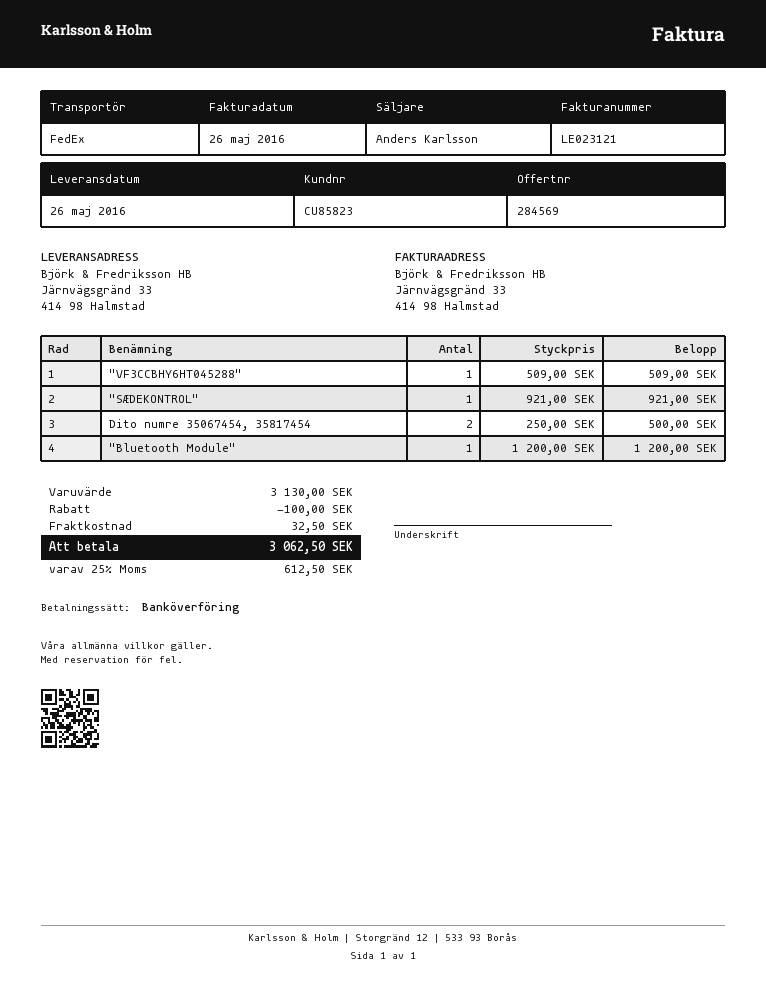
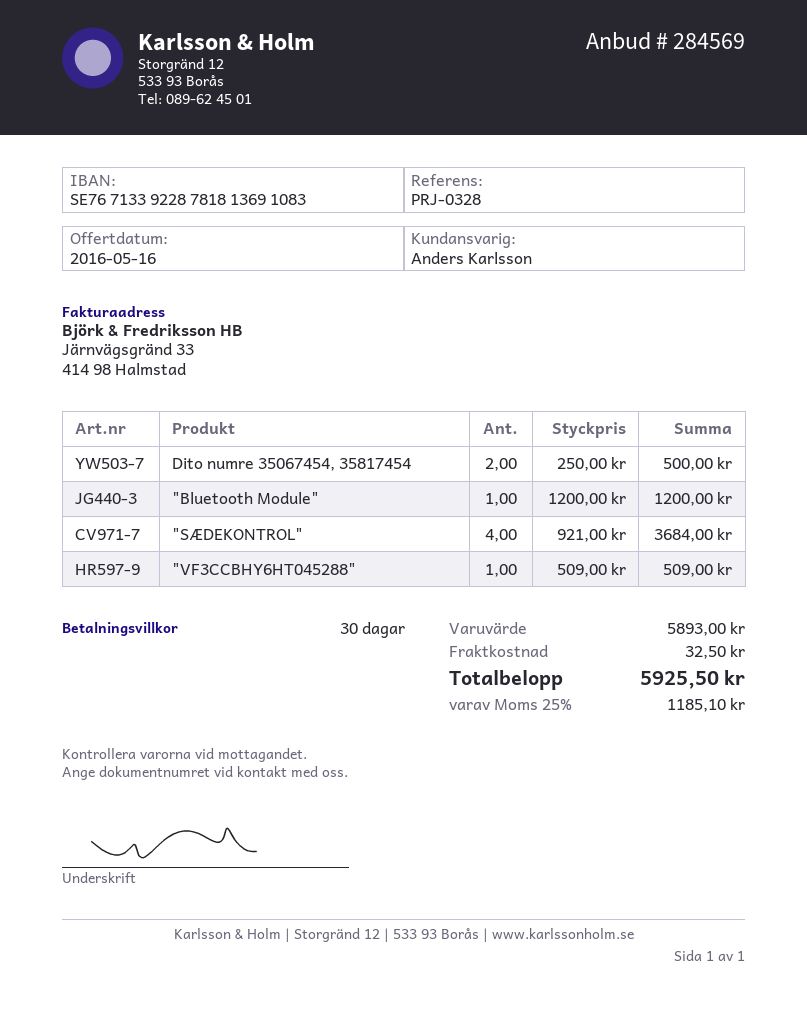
"SÆDEKONTROL": 1 x 921.00 = 921.00 -> 4 x 921.00 = 3684.00
subtotal: 3130.00 -> 5893.00
discount: 100.00 -> none
tax: 25% = 612.50 -> 25% = 1185.10
total: 3062.50 -> 5925.50

